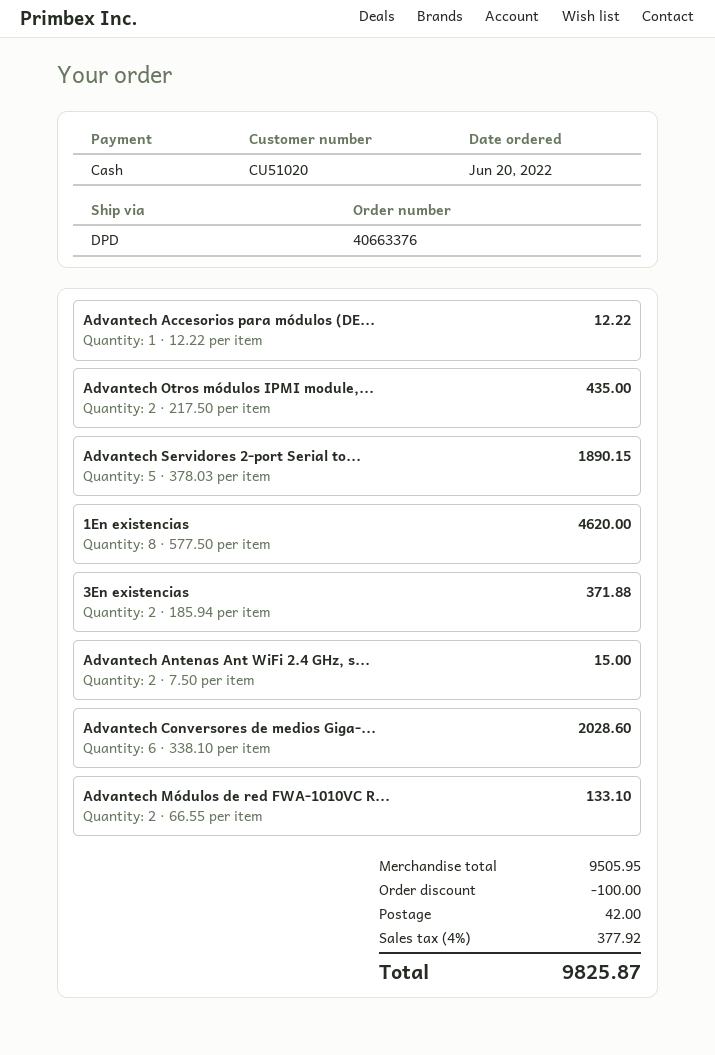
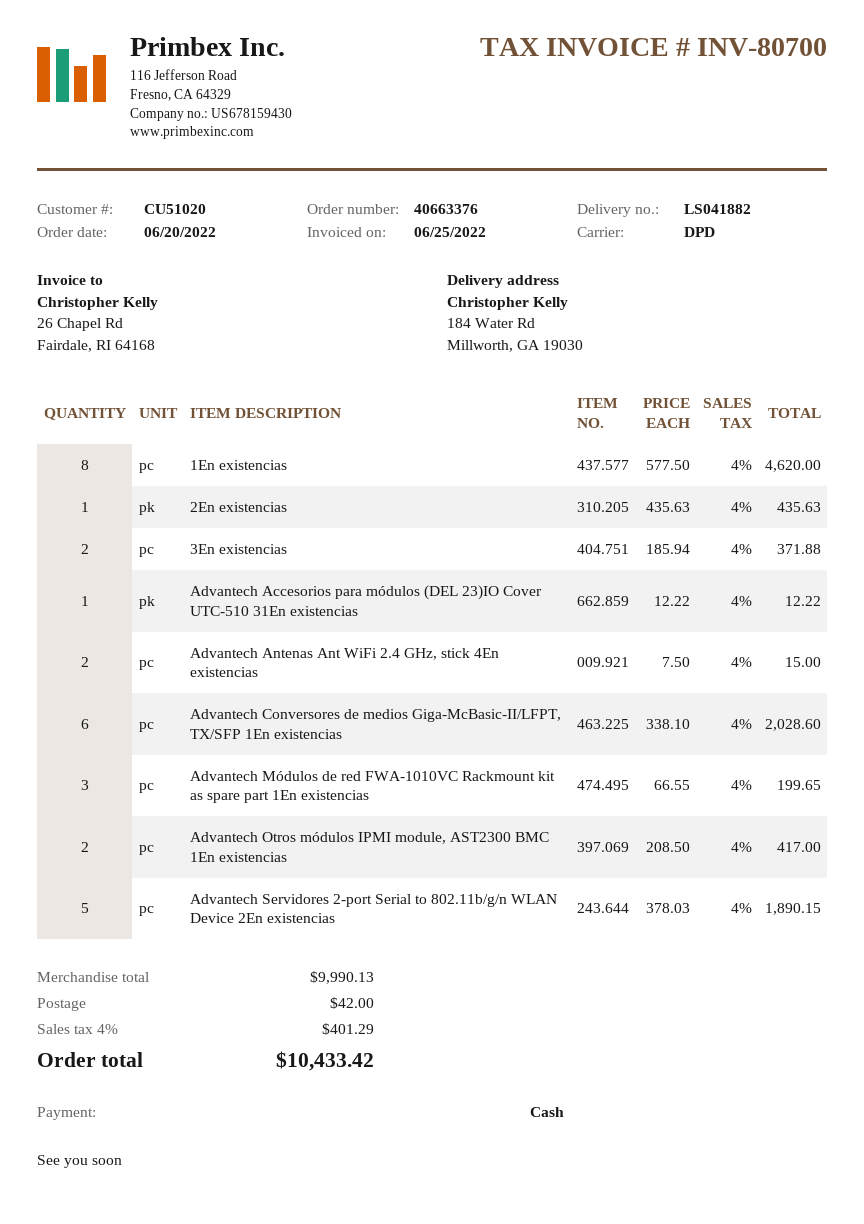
Advantech Otros módulos IPMI module,...: 2 x 217.50 = 435.00 -> 2 x 208.50 = 417.00
Advantech Módulos de red FWA-1010VC R...: 2 x 66.55 = 133.10 -> 3 x 66.55 = 199.65
2En existencias: none -> 1 x 435.63 = 435.63
subtotal: 9505.95 -> 9990.13
discount: 100.00 -> none
tax: 4% = 377.92 -> 4% = 401.29
total: 9825.87 -> 10433.42

